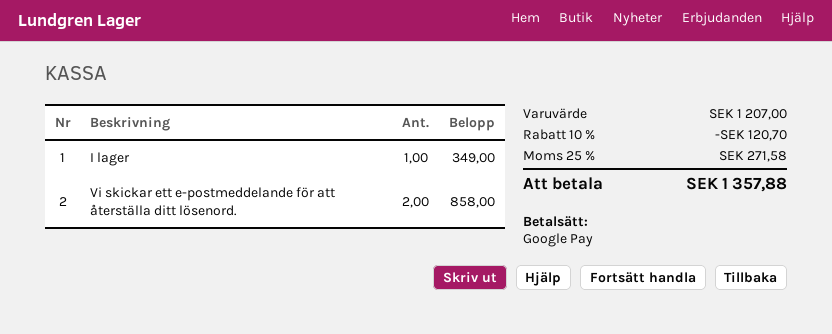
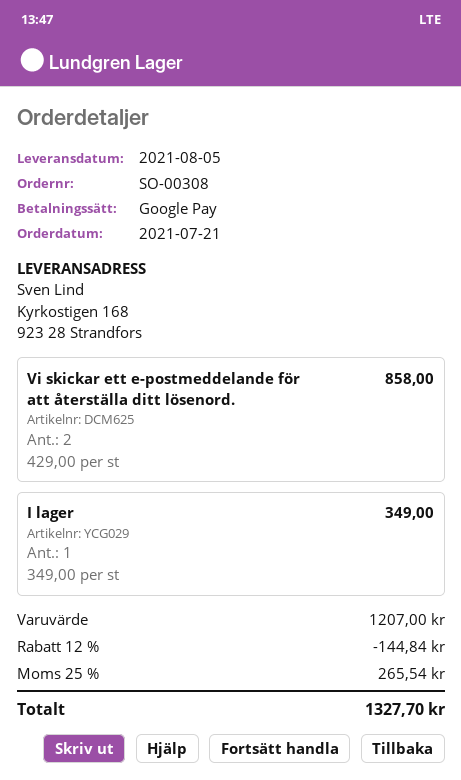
discount: 10% = 120.70 -> 12% = 144.84
tax: 25% = 271.58 -> 25% = 265.54
total: 1357.88 -> 1327.70

